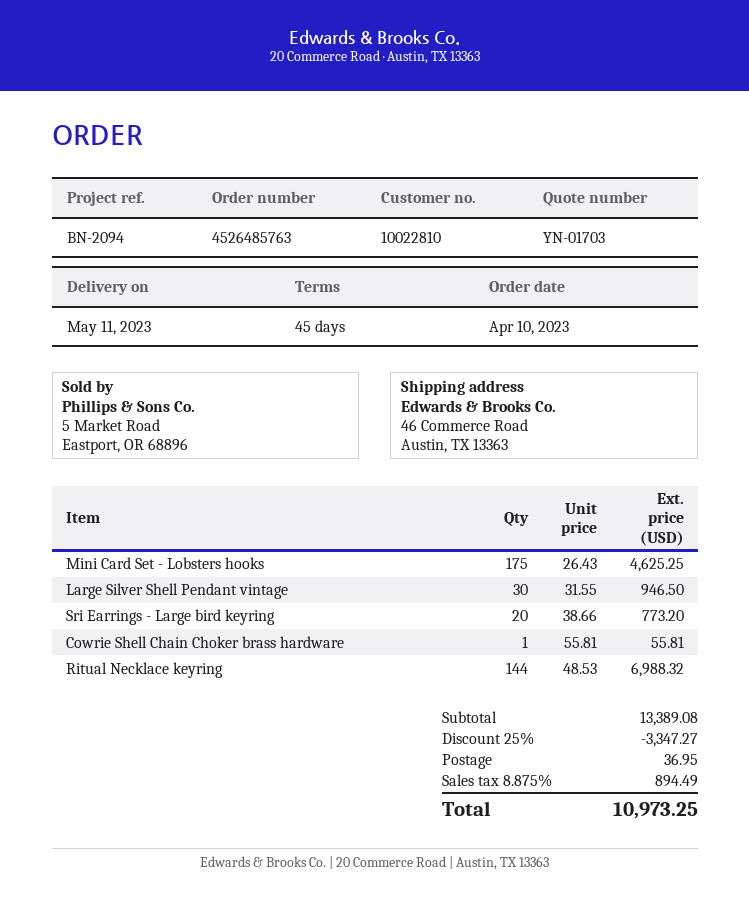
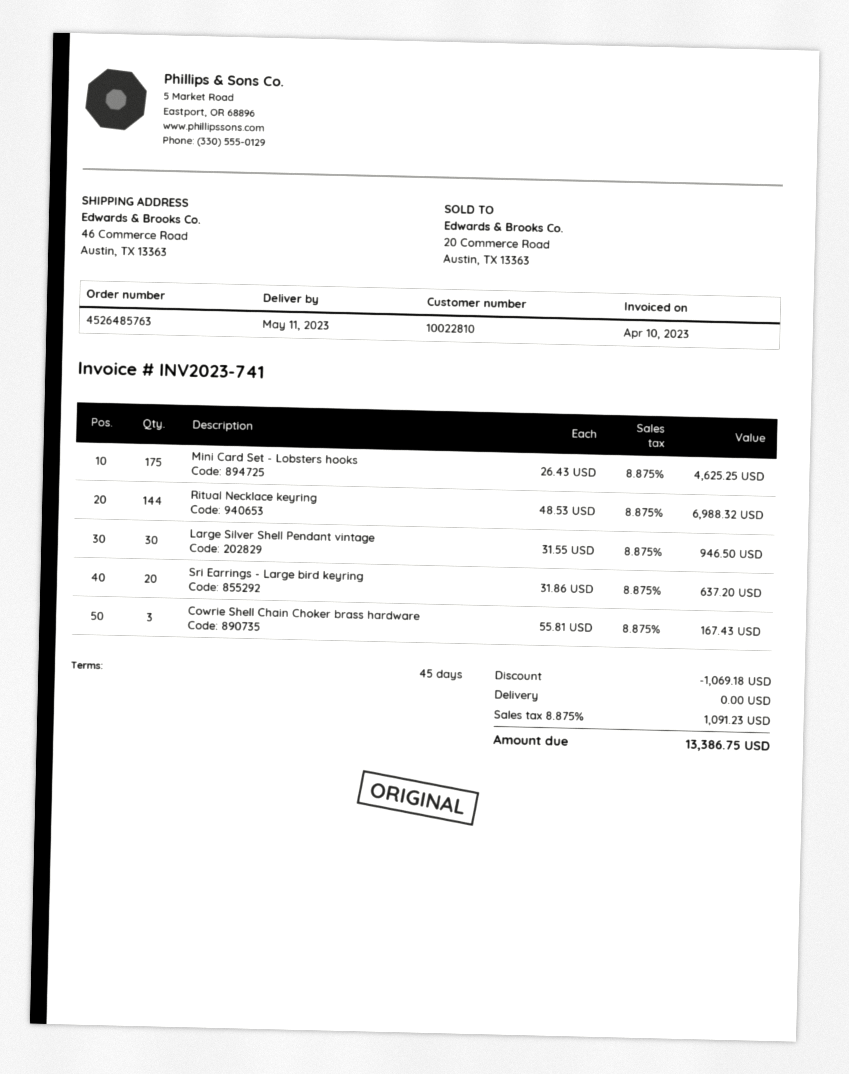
Sri Earrings - Large bird keyring: 20 x 38.66 = 773.20 -> 20 x 31.86 = 637.20
Cowrie Shell Chain Choker brass hardware: 1 x 55.81 = 55.81 -> 3 x 55.81 = 167.43
discount: 3347.27 -> 1069.18
shipping: 36.95 -> 0.00
tax: 8.875% = 894.49 -> 8.875% = 1091.23
total: 10973.25 -> 13386.75

